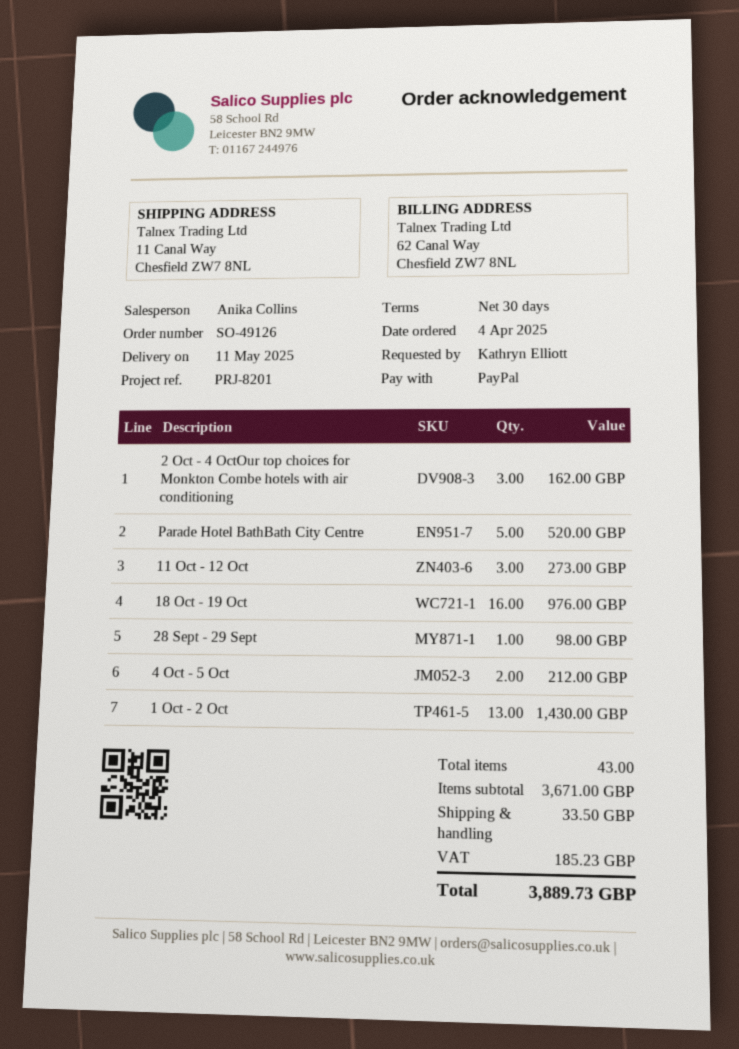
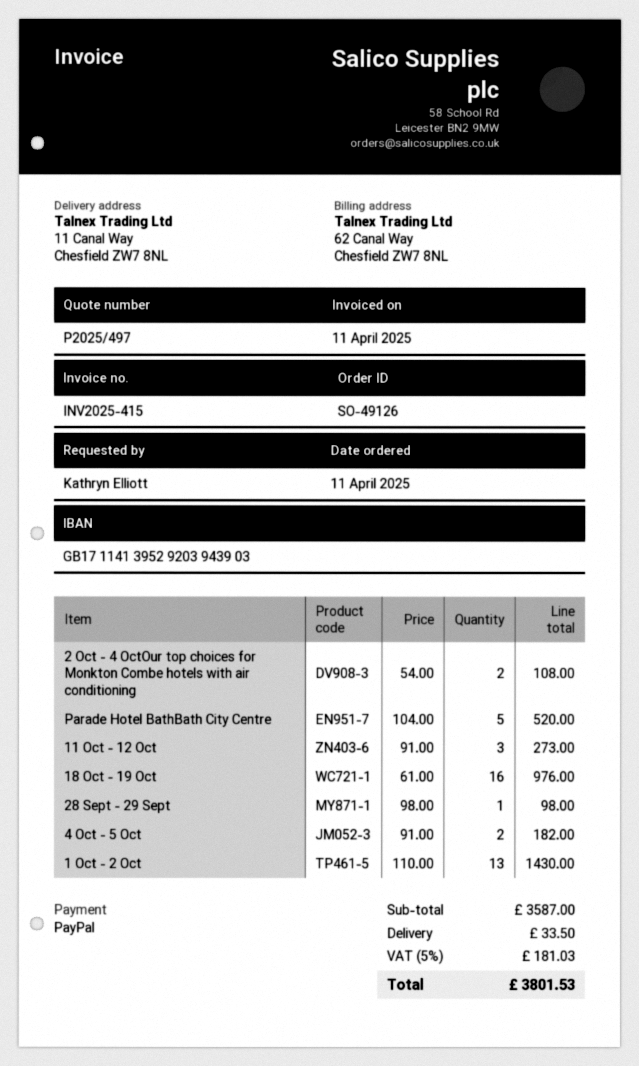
order date: 2025-04-04 -> 2025-04-11
2 Oct - 4 OctOur top choices for Monkton Combe hotels with air conditioning: 3 for 162.00 -> 2 for 108.00
4 Oct - 5 Oct: 2 for 212.00 -> 2 for 182.00
subtotal: 3671.00 -> 3587.00
tax: 185.23 -> 181.03
total: 3889.73 -> 3801.53

